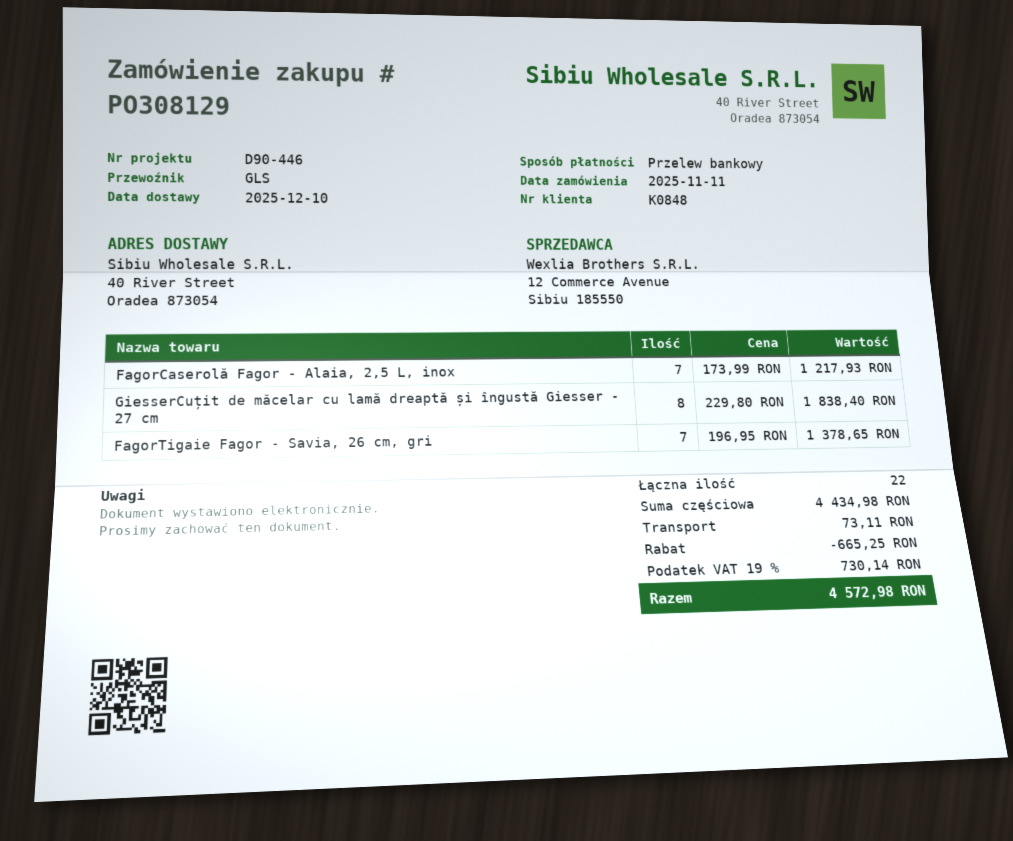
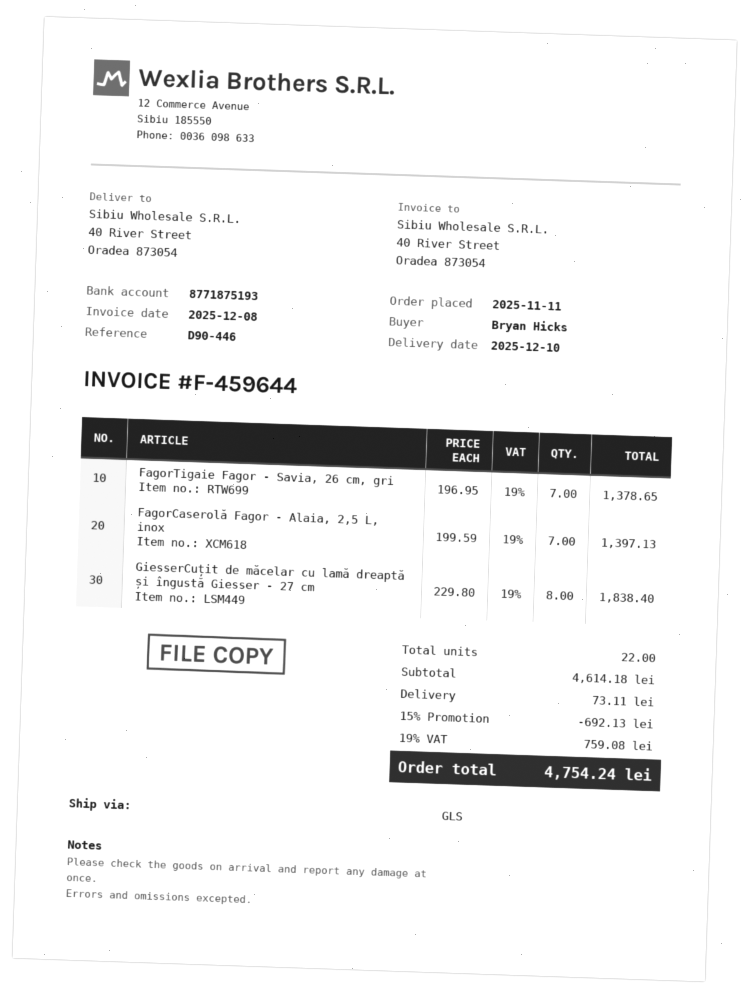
FagorCaserolă Fagor - Alaia, 2,5 L, inox: 7 x 173.99 = 1217.93 -> 7 x 199.59 = 1397.13
subtotal: 4434.98 -> 4614.18
discount: 665.25 -> 692.13
tax: 19% = 730.14 -> 19% = 759.08
total: 4572.98 -> 4754.24

